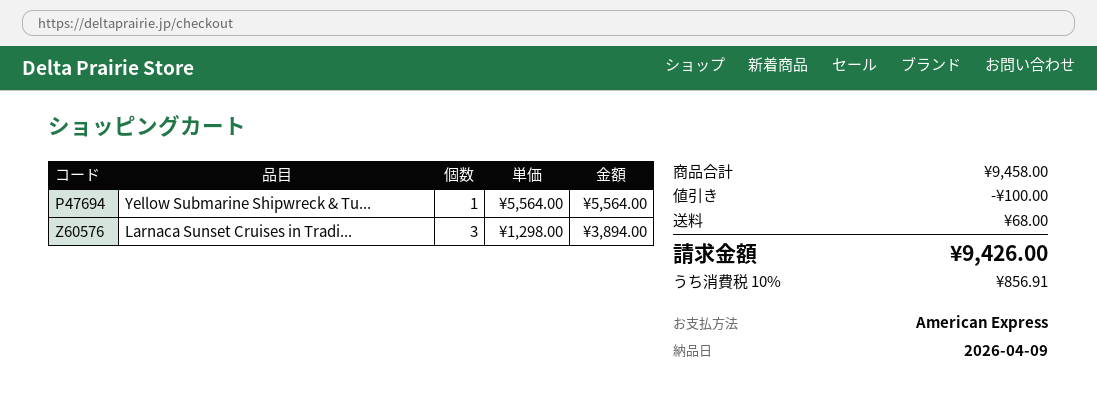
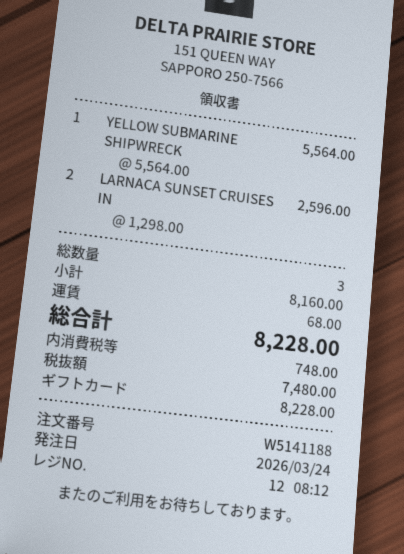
payment method: American Express -> gift card
Larnaca Sunset Cruises in Tradi...: 3 x 1298.00 = 3894.00 -> 2 x 1298.00 = 2596.00
subtotal: 9458.00 -> 8160.00
discount: 100.00 -> none
tax: 856.91 -> 748.00
total: 9426.00 -> 8228.00

